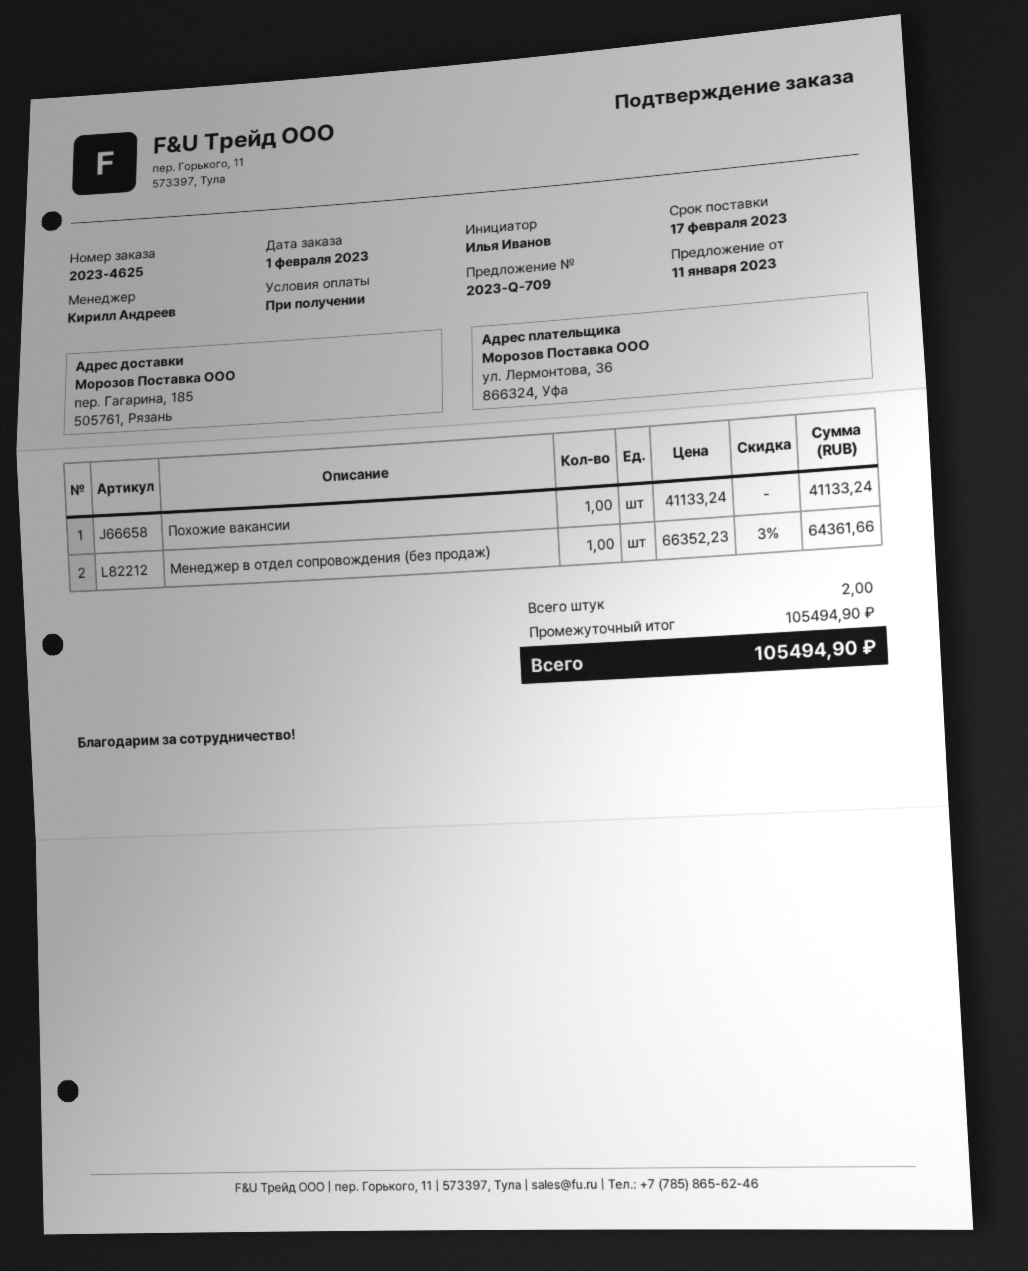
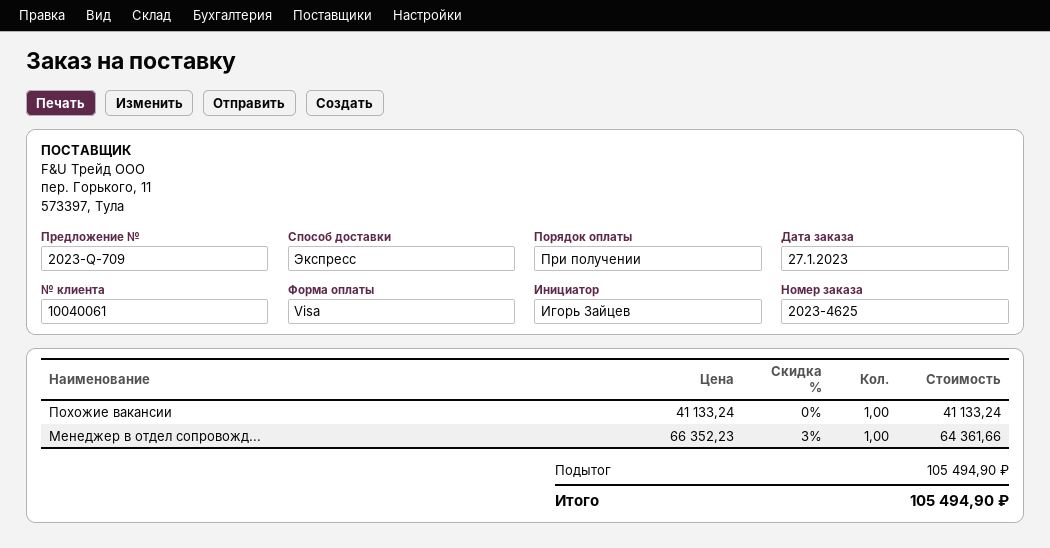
order date: 2023-02-01 -> 2023-01-27
ordered by: Илья Иванов -> Игорь Зайцев

